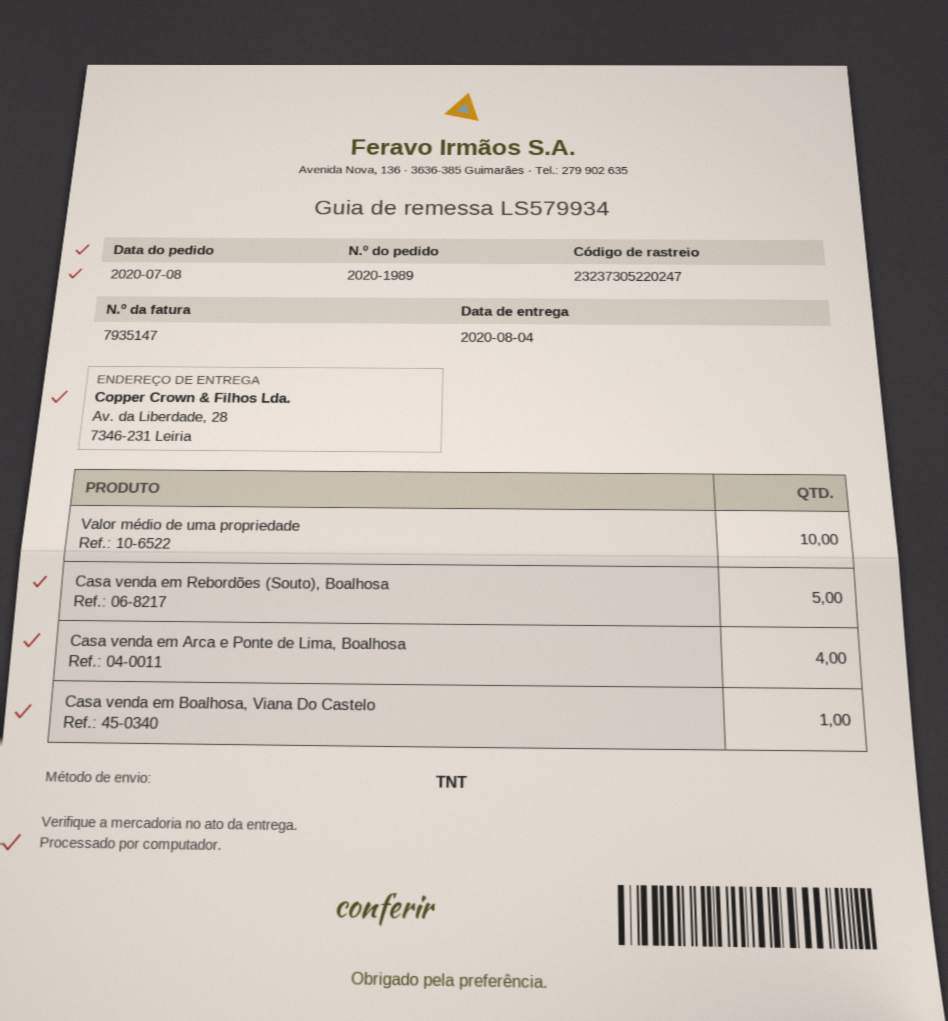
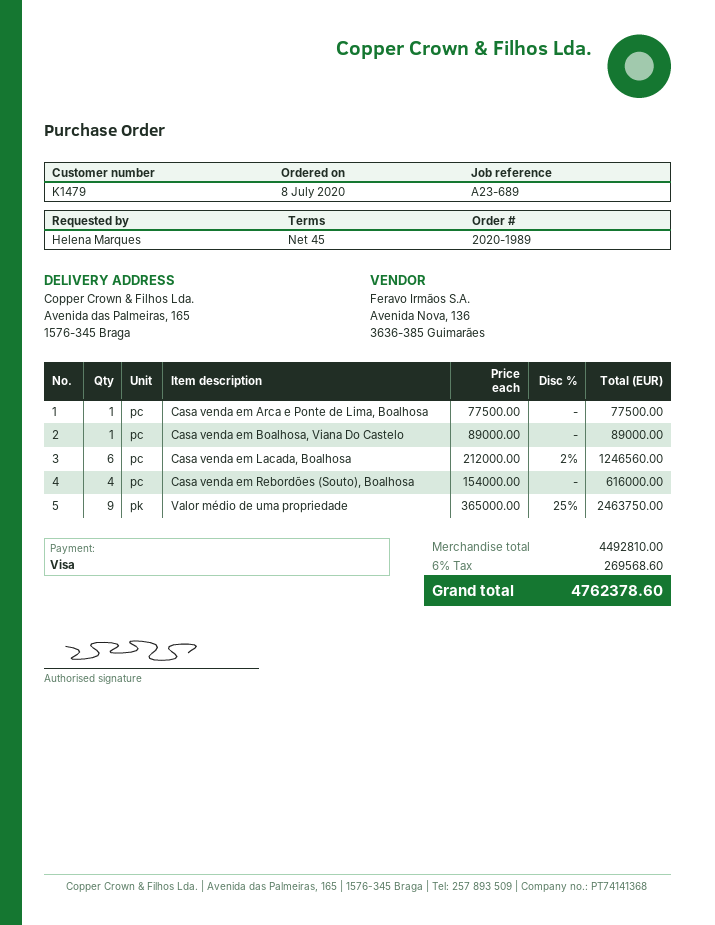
ship to: Av. da Liberdade, 28, 7346-231 Leiria -> Avenida das Palmeiras, 165, 1576-345 Braga
Valor médio de uma propriedade: 10 -> 9
Casa venda em Rebordões (Souto), Boalhosa: 5 -> 4
Casa venda em Arca e Ponte de Lima, Boalhosa: 4 -> 1
Casa venda em Lacada, Boalhosa: none -> 6

